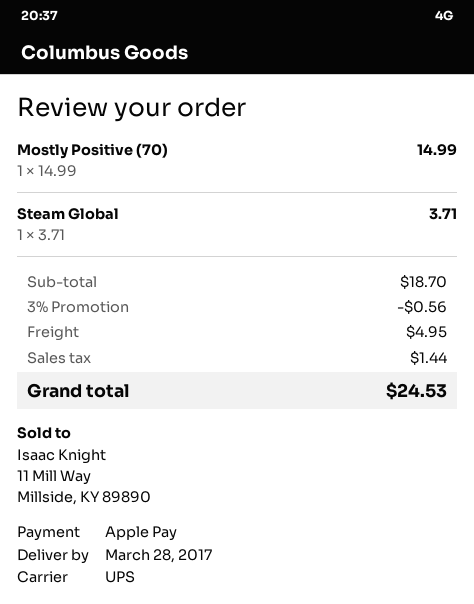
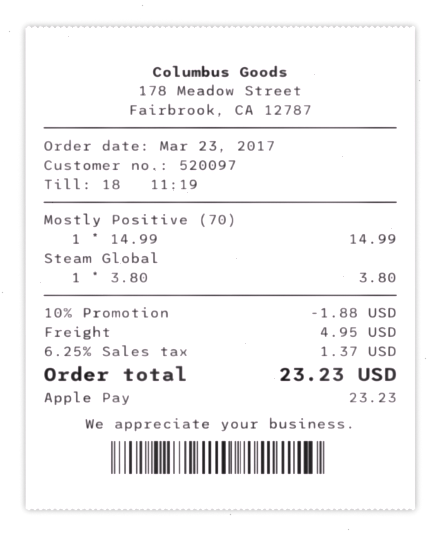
Steam Global: 1 x 3.71 = 3.71 -> 1 x 3.80 = 3.80
discount: 3% = 0.56 -> 10% = 1.88
tax: 1.44 -> 1.37
total: 24.53 -> 23.23

